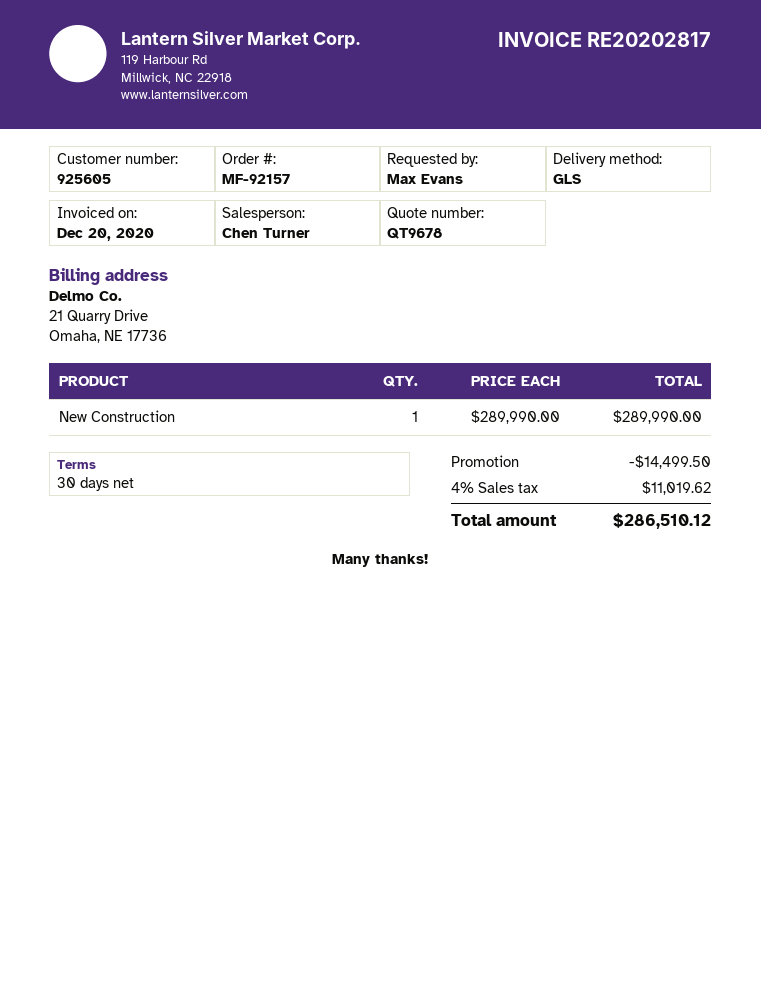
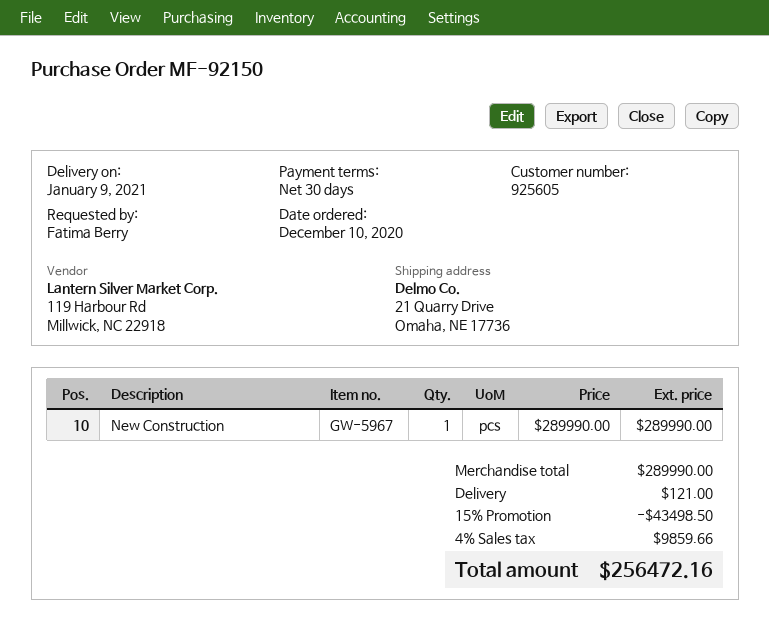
order number: MF-92157 -> MF-92150
ordered by: Max Evans -> Fatima Berry
discount: 14499.50 -> 43498.50
shipping: none -> 121.00
tax: 4% = 11019.62 -> 4% = 9859.66
total: 286510.12 -> 256472.16

